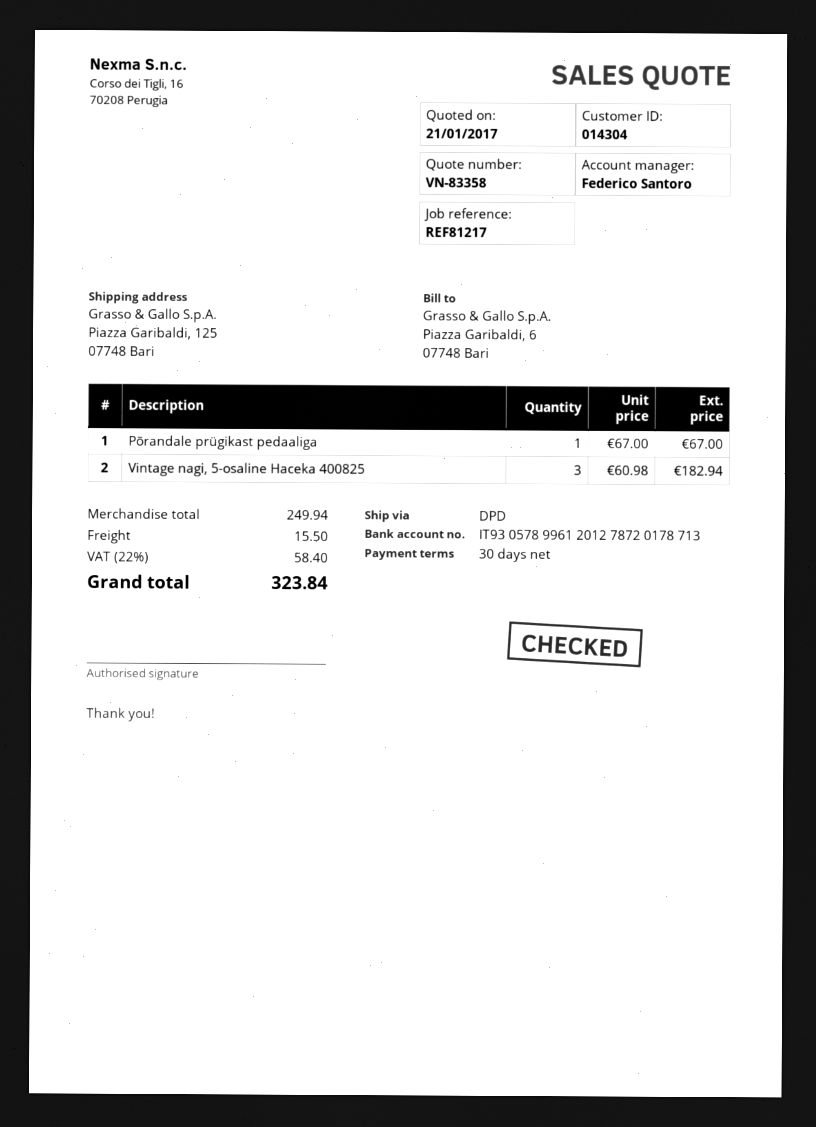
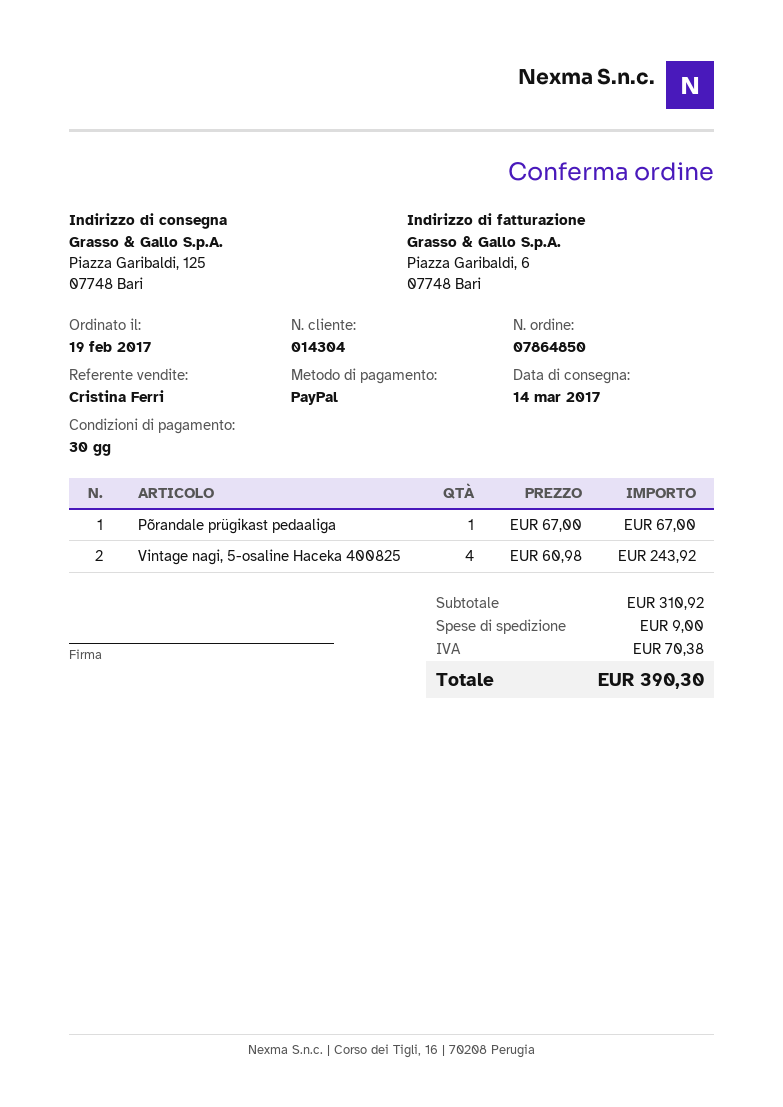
sales rep: Federico Santoro -> Cristina Ferri
Vintage nagi, 5-osaline Haceka 400825: 3 x 60.98 = 182.94 -> 4 x 60.98 = 243.92
subtotal: 249.94 -> 310.92
shipping: 15.50 -> 9.00
tax: 58.40 -> 70.38
total: 323.84 -> 390.30

